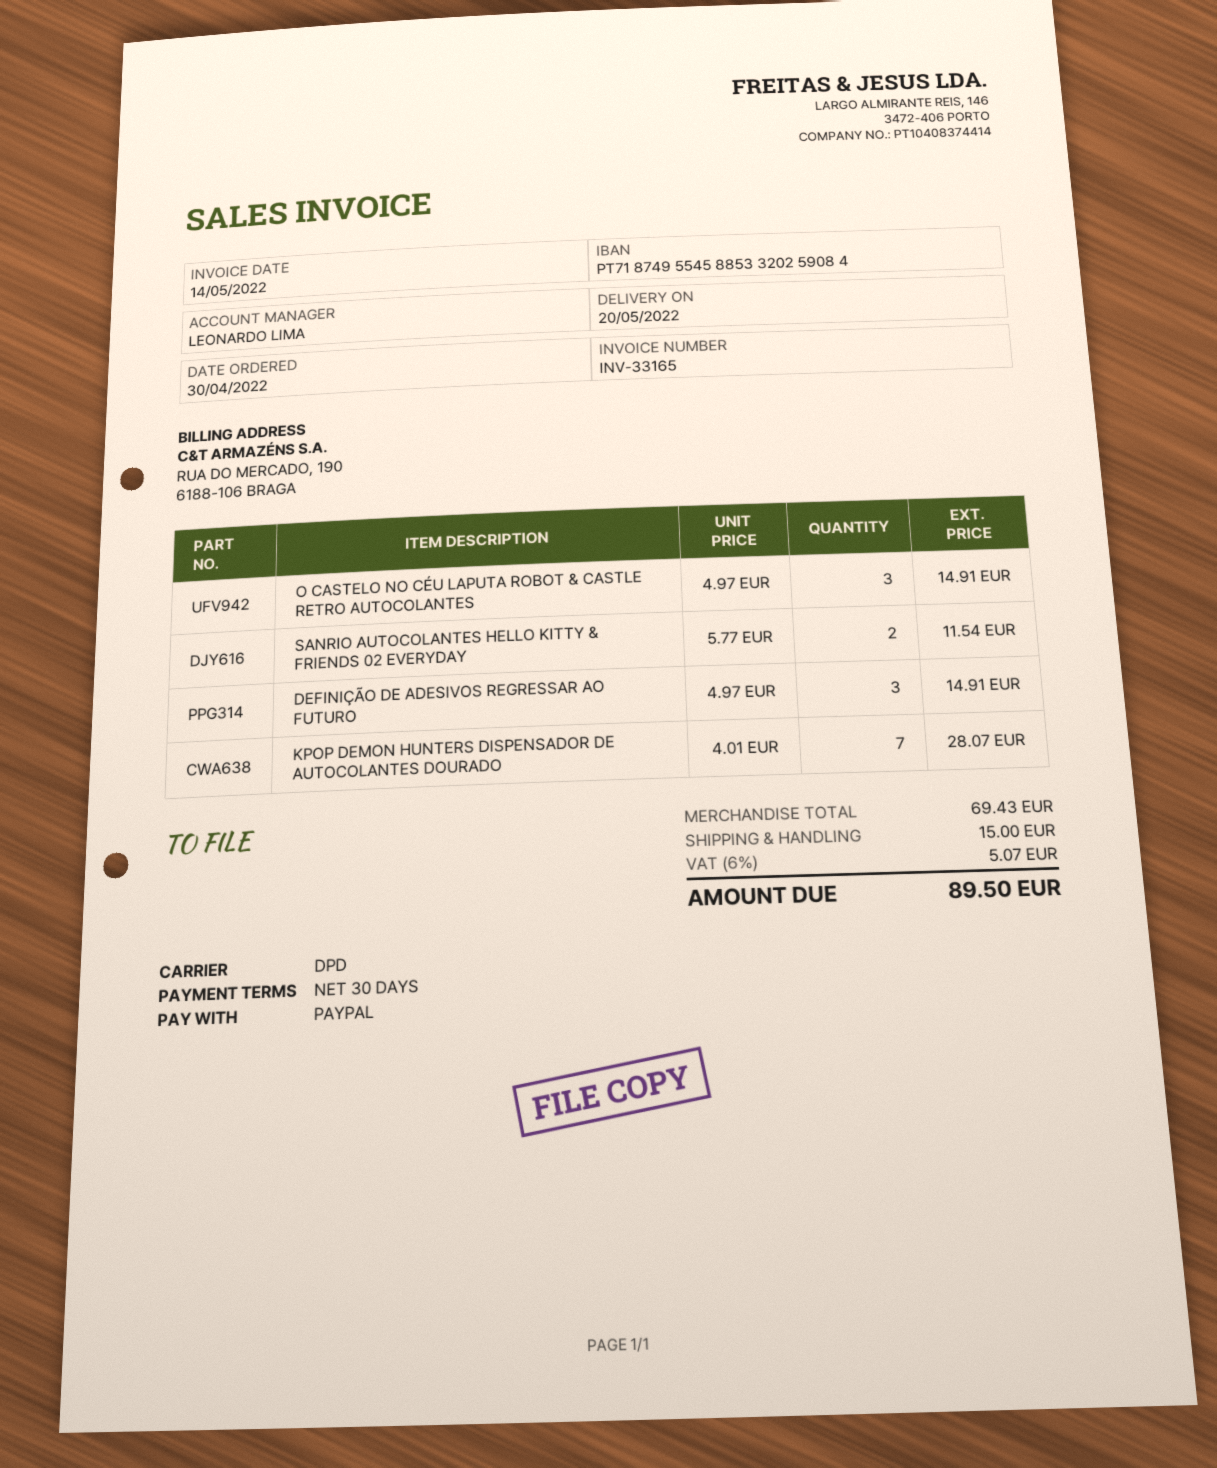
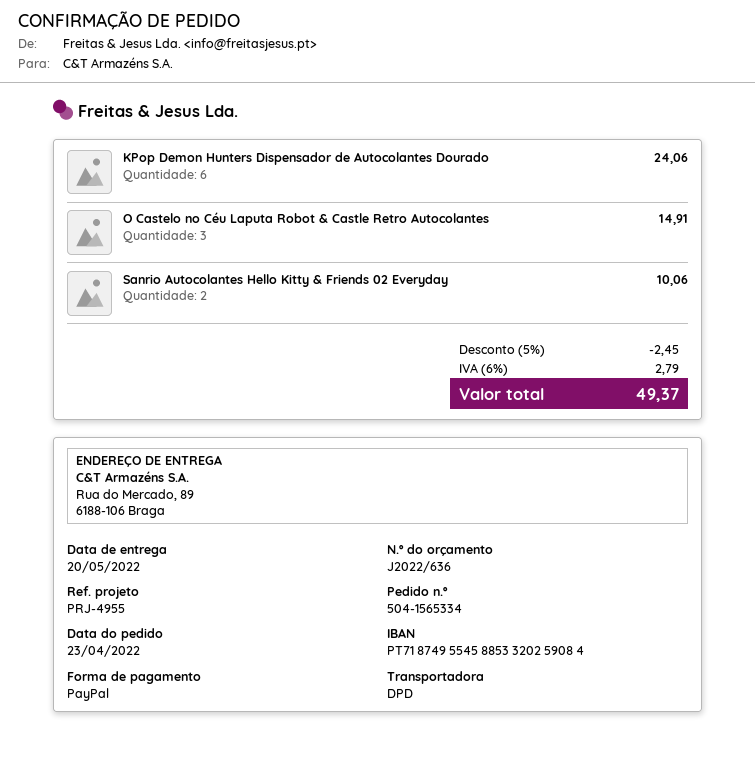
order date: 2022-04-30 -> 2022-04-23
SANRIO AUTOCOLANTES HELLO KITTY & FRIENDS 02 EVERYDAY: 2 for 11.54 -> 2 for 10.06
DEFINIÇÃO DE ADESIVOS REGRESSAR AO FUTURO: 3 for 14.91 -> none
KPOP DEMON HUNTERS DISPENSADOR DE AUTOCOLANTES DOURADO: 7 for 28.07 -> 6 for 24.06
discount: none -> 5% = 2.45
shipping: 15.00 -> none
tax: 6% = 5.07 -> 6% = 2.79
total: 89.50 -> 49.37

